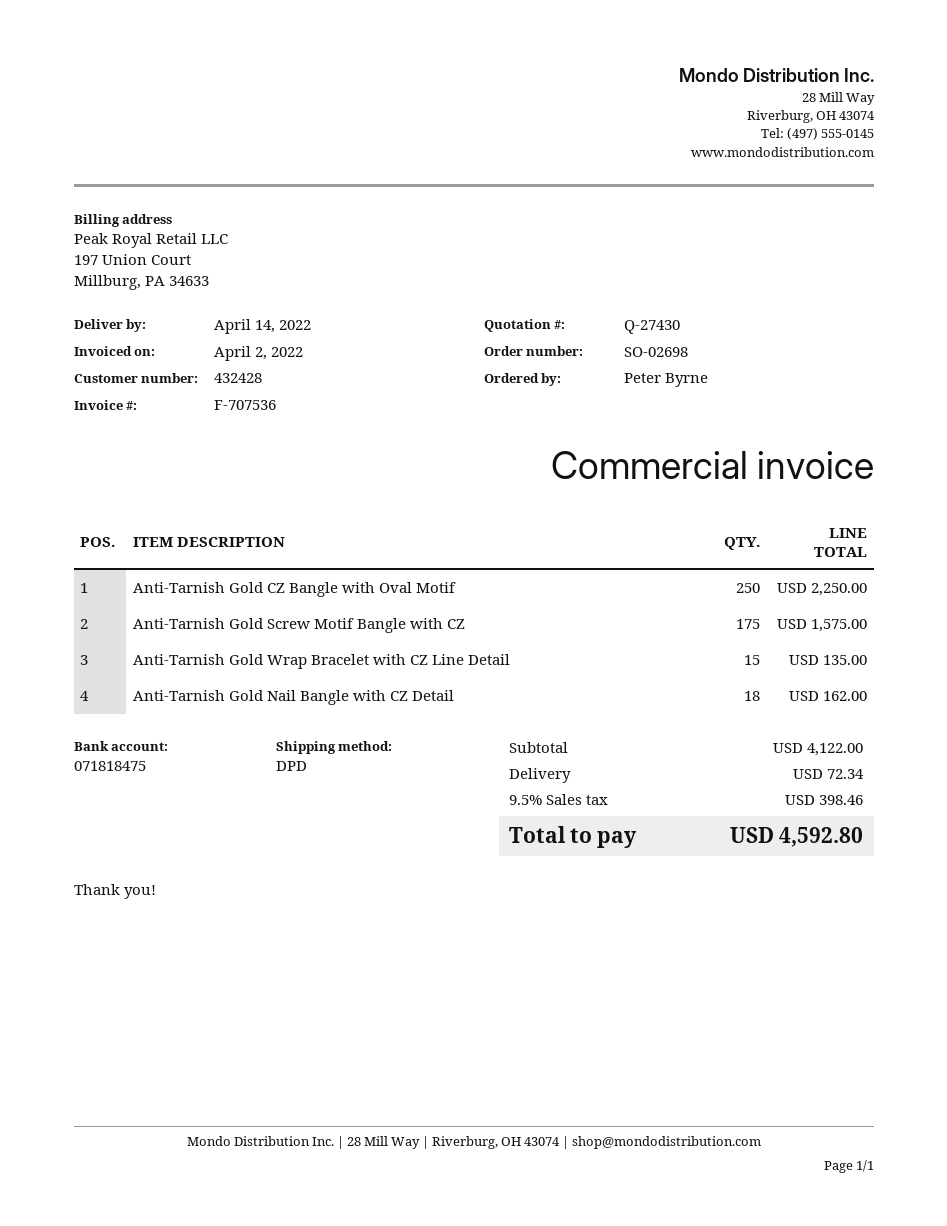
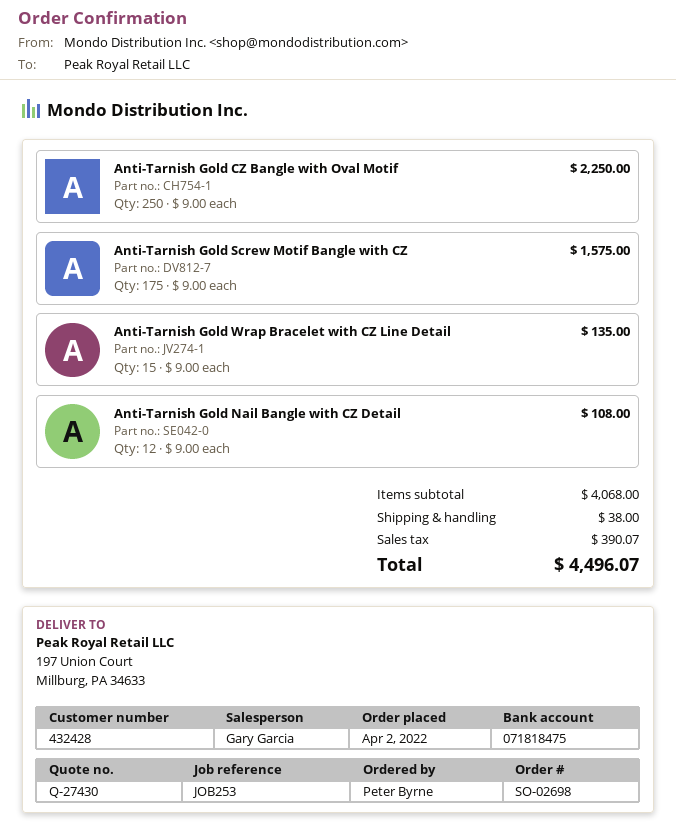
Anti-Tarnish Gold Nail Bangle with CZ Detail: 18 for 162.00 -> 12 for 108.00
subtotal: 4122.00 -> 4068.00
shipping: 72.34 -> 38.00
tax: 398.46 -> 390.07
total: 4592.80 -> 4496.07

